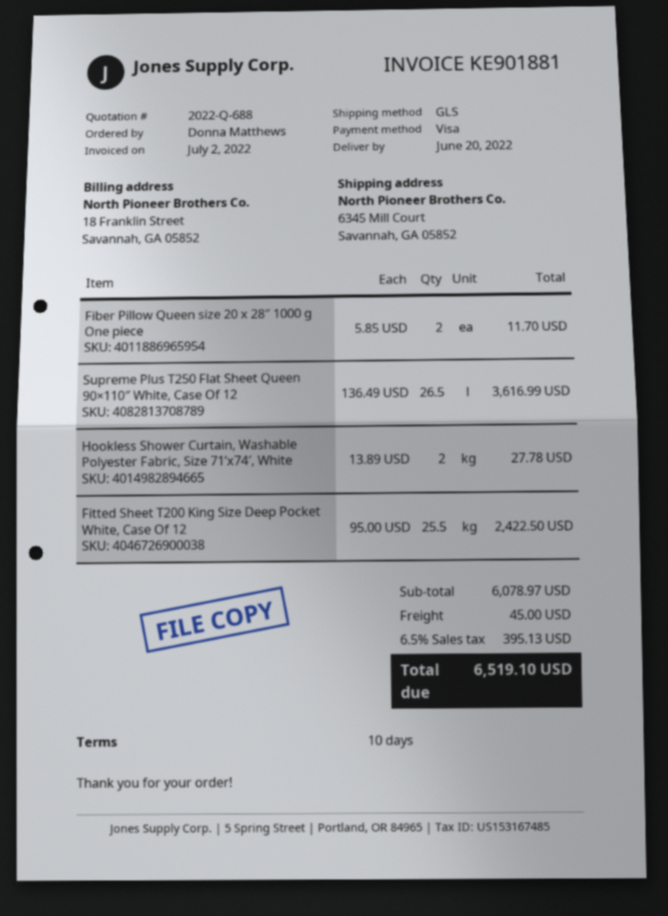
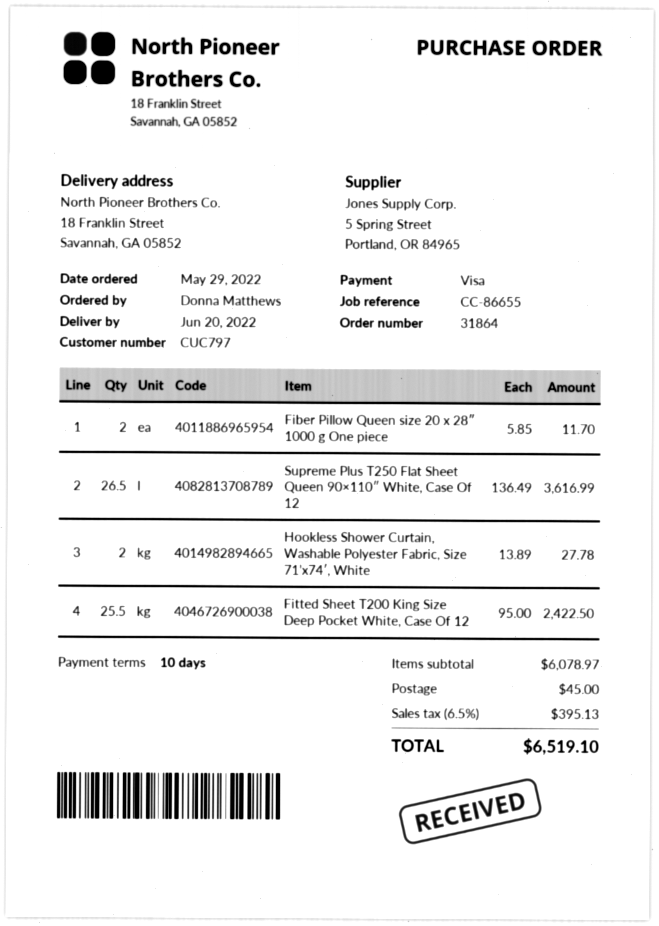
ship to: 6345 Mill Court, Savannah, GA 05852 -> 18 Franklin Street, Savannah, GA 05852

